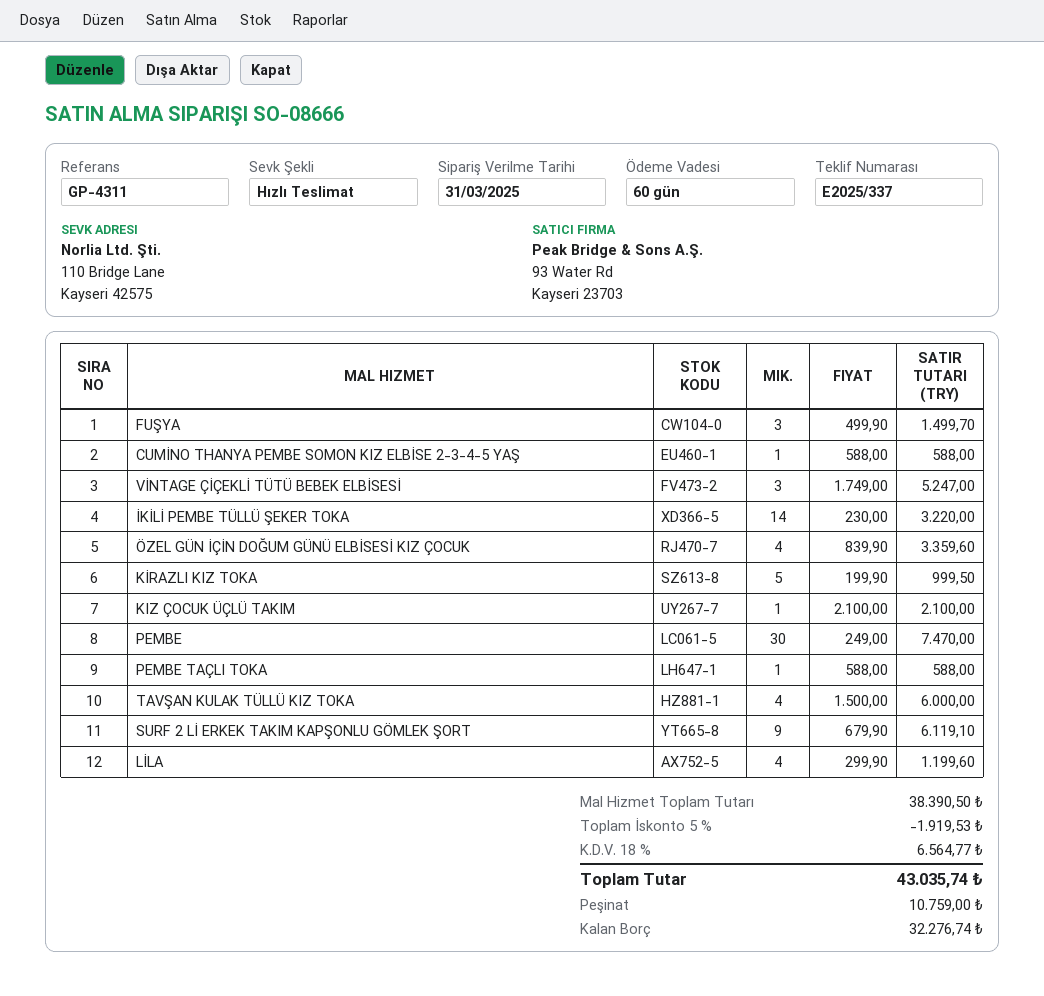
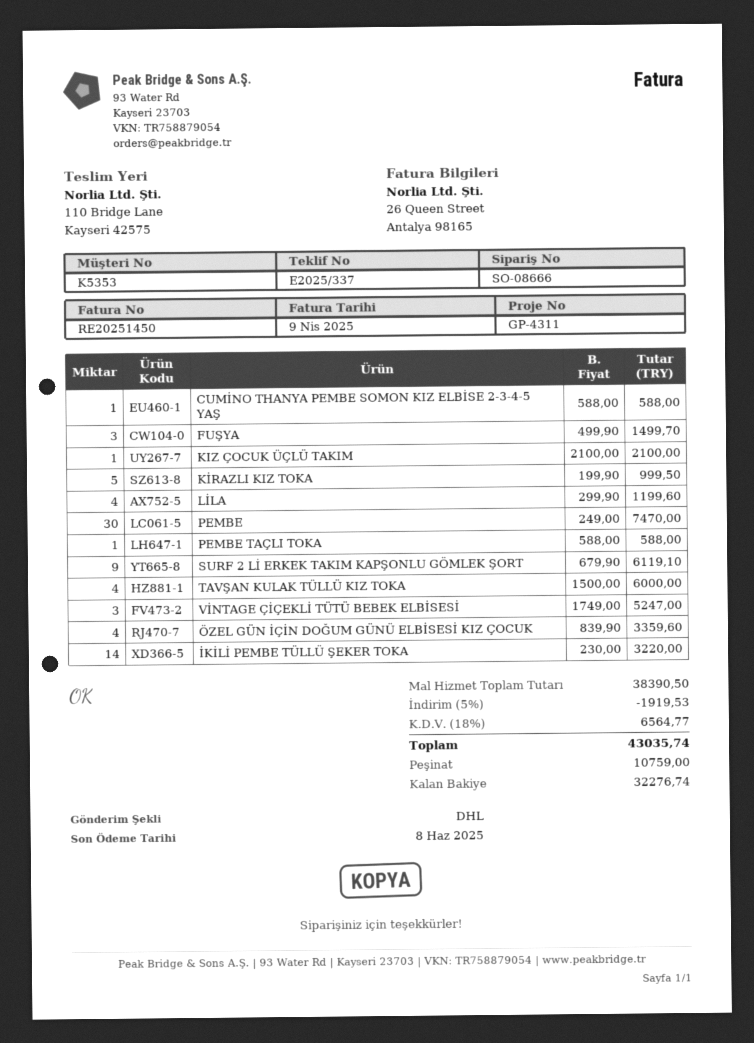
shipping method: express -> DHL

